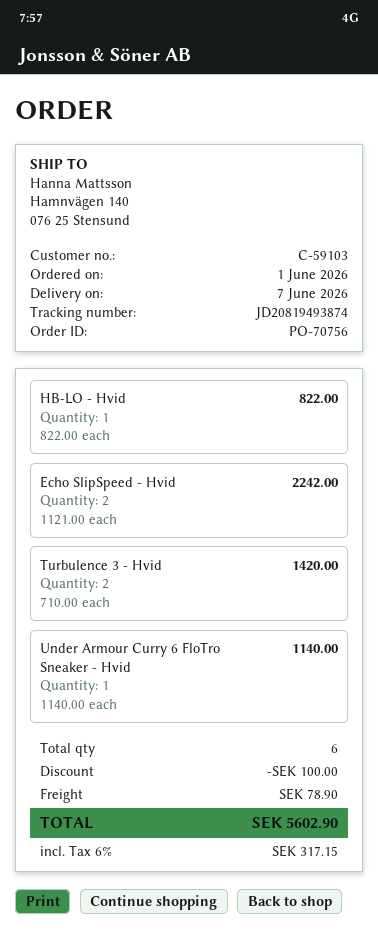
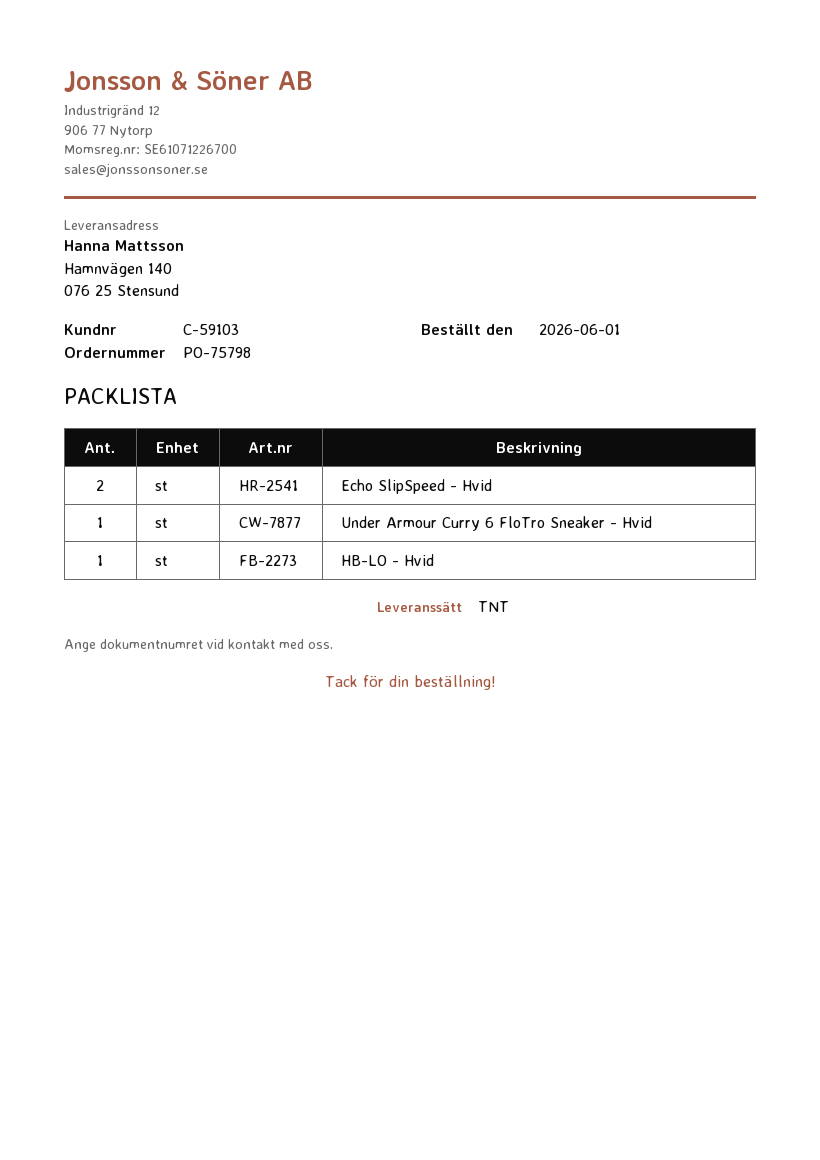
order number: PO-70756 -> PO-75798
Turbulence 3 - Hvid: 2 -> none

